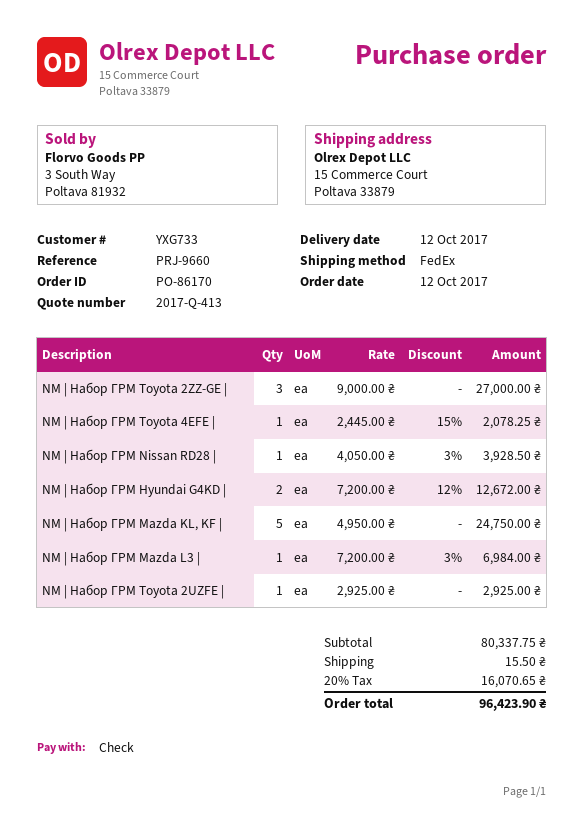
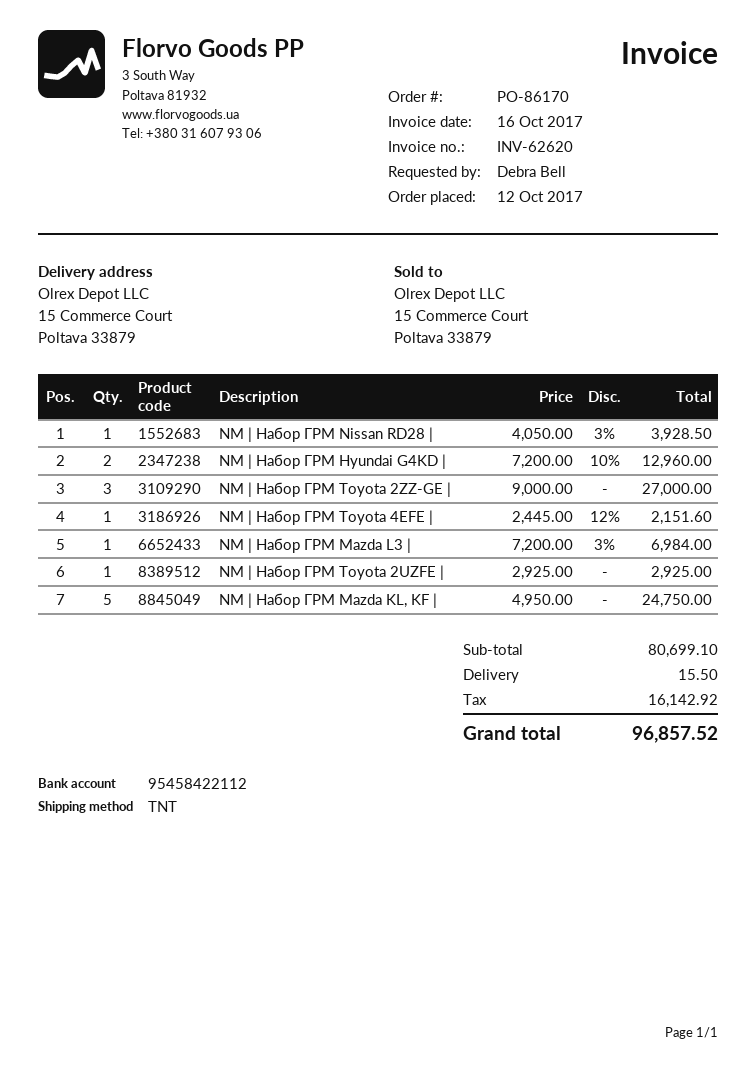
shipping method: FedEx -> TNT
NM | Набор ГРМ Toyota 4EFE |: 1 x 2445.00 - 15% = 2078.25 -> 1 x 2445.00 - 12% = 2151.60
NM | Набор ГРМ Hyundai G4KD |: 2 x 7200.00 - 12% = 12672.00 -> 2 x 7200.00 - 10% = 12960.00
subtotal: 80337.75 -> 80699.10
tax: 16070.65 -> 16142.92
total: 96423.90 -> 96857.52

